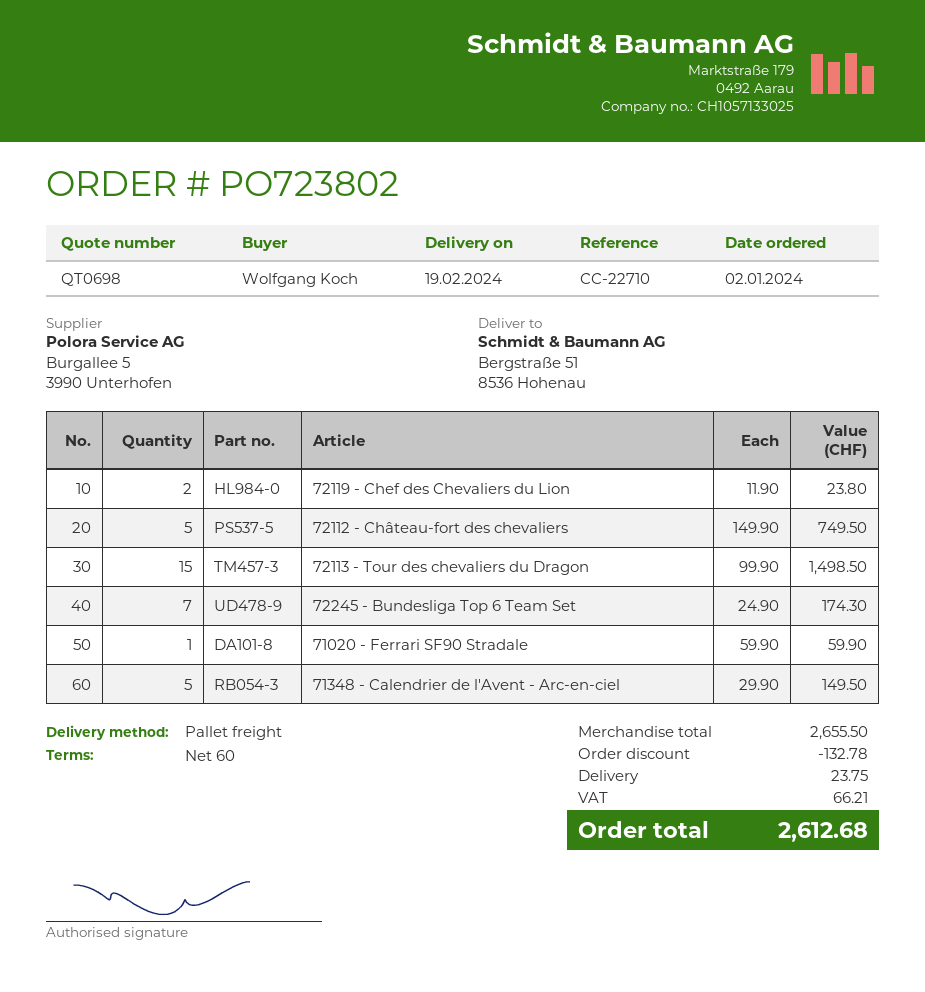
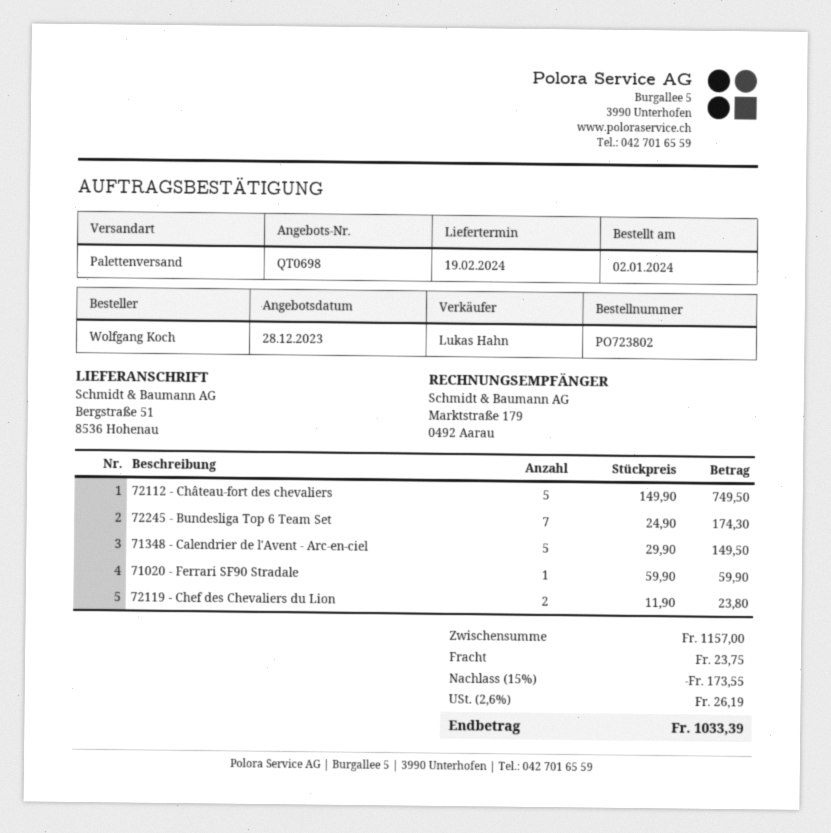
72113 - Tour des chevaliers du Dragon: 15 x 99.90 = 1498.50 -> none
subtotal: 2655.50 -> 1157.00
discount: 132.78 -> 173.55
tax: 66.21 -> 26.19
total: 2612.68 -> 1033.39

